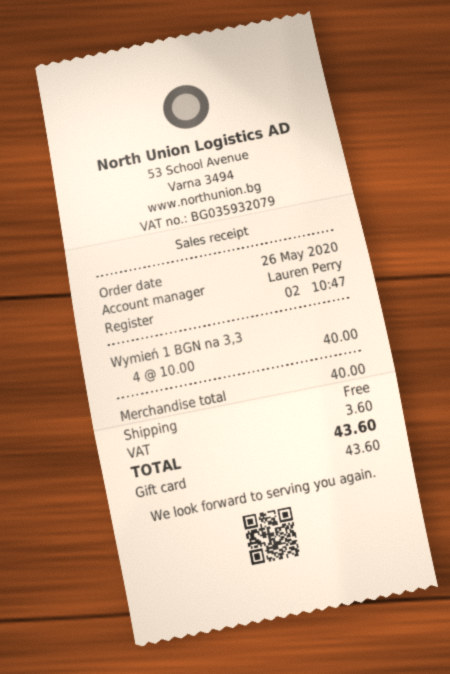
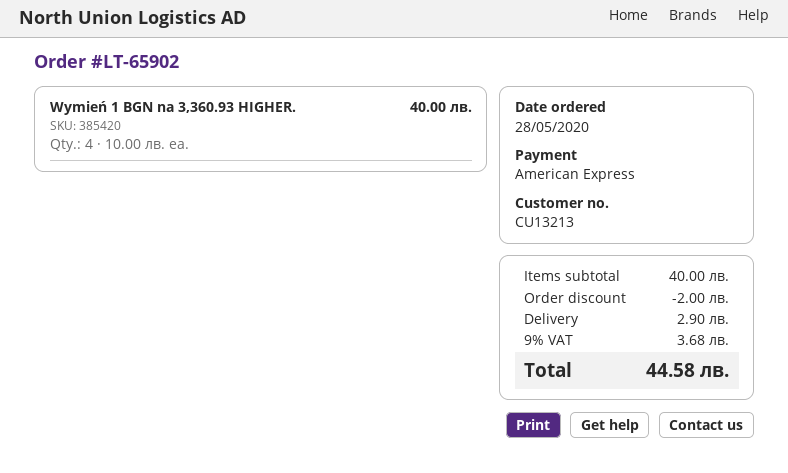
order date: 2020-05-26 -> 2020-05-28
payment method: gift card -> American Express
discount: none -> 2.00
shipping: 0.00 -> 2.90
tax: 3.60 -> 3.68
total: 43.60 -> 44.58

